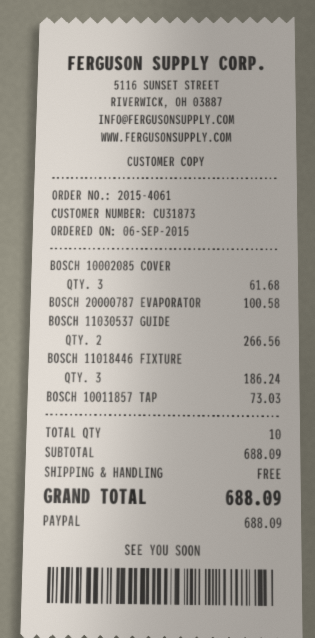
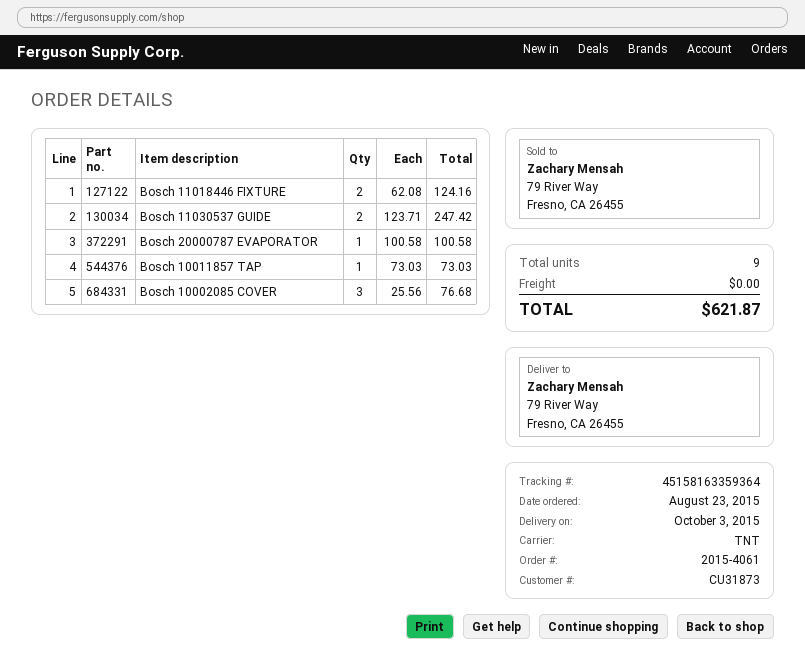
order date: 2015-09-06 -> 2015-08-23
BOSCH 10002085 COVER: 3 for 61.68 -> 3 for 76.68
BOSCH 11030537 GUIDE: 2 for 266.56 -> 2 for 247.42
BOSCH 11018446 FIXTURE: 3 for 186.24 -> 2 for 124.16
total quantity: 10 -> 9
total: 688.09 -> 621.87

